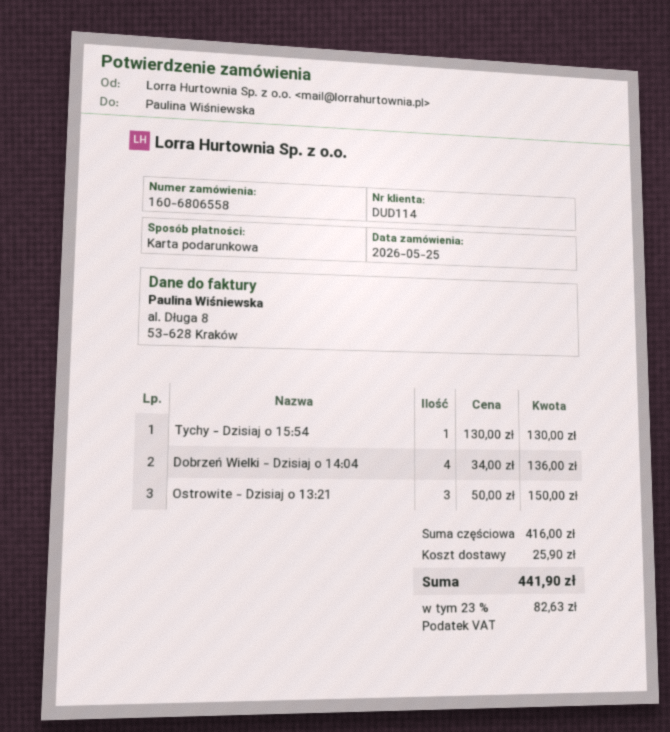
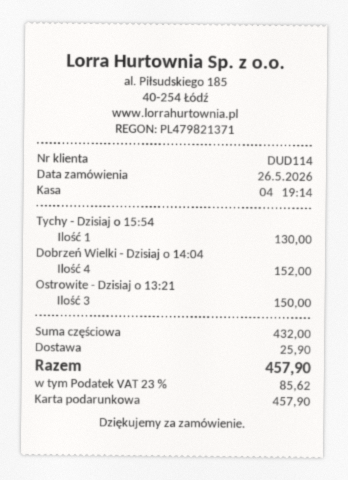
order date: 2026-05-25 -> 2026-05-26
Dobrzeń Wielki - Dzisiaj o 14:04: 4 for 136.00 -> 4 for 152.00
subtotal: 416.00 -> 432.00
tax: 23% = 82.63 -> 23% = 85.62
total: 441.90 -> 457.90

